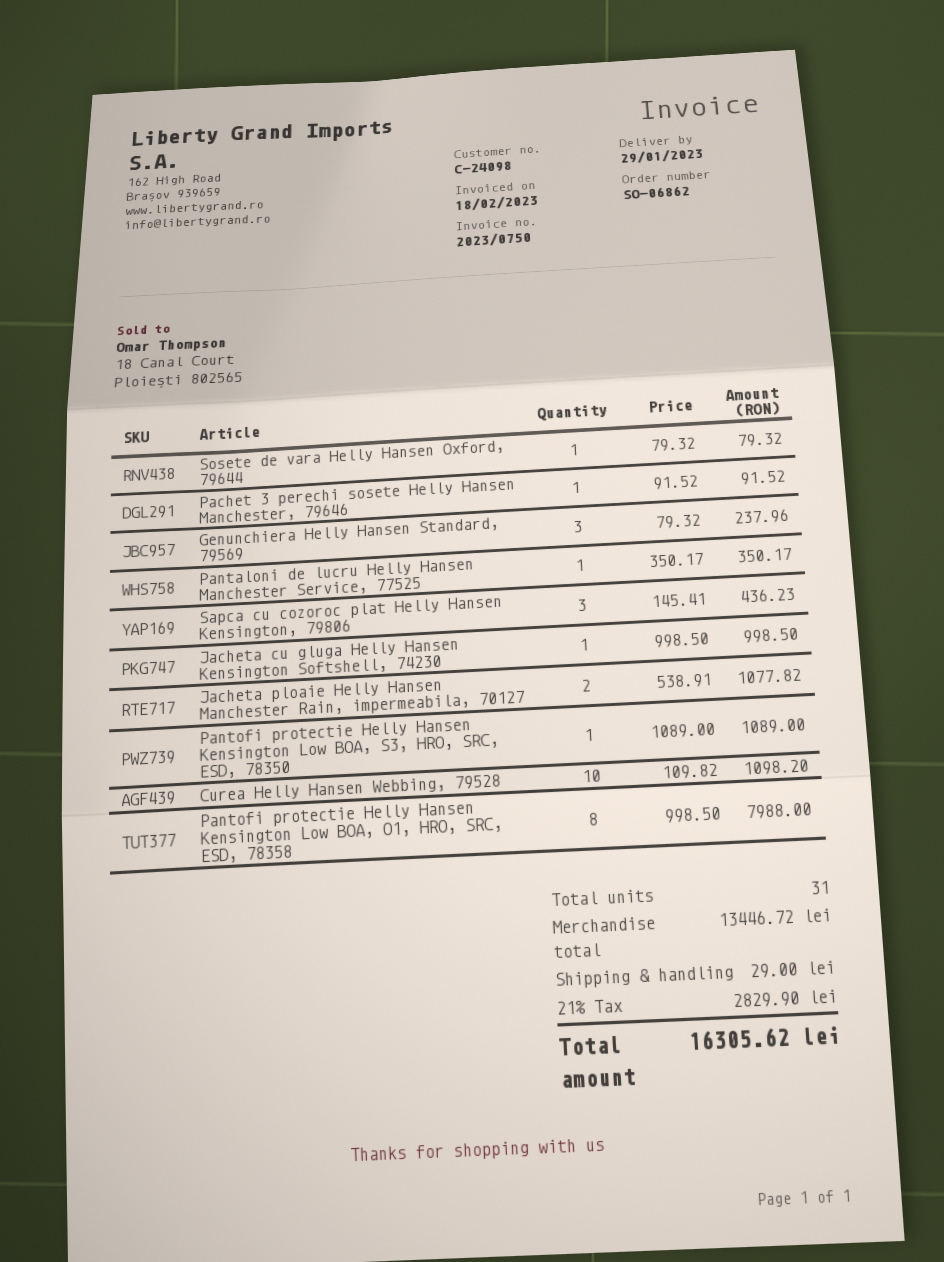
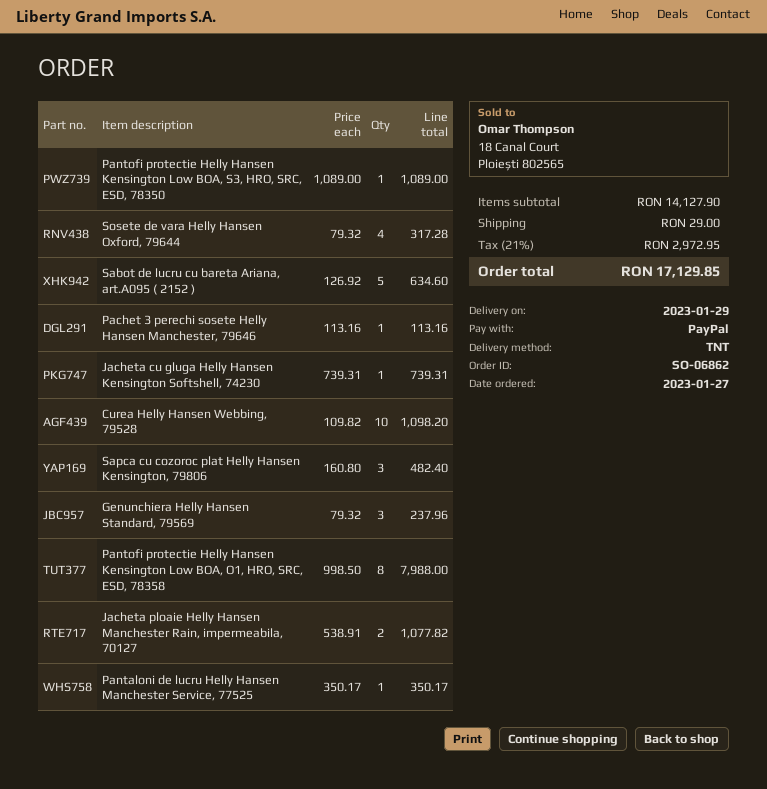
Sosete de vara Helly Hansen Oxford, 79644: 1 x 79.32 = 79.32 -> 4 x 79.32 = 317.28
Pachet 3 perechi sosete Helly Hansen Manchester, 79646: 1 x 91.52 = 91.52 -> 1 x 113.16 = 113.16
Sapca cu cozoroc plat Helly Hansen Kensington, 79806: 3 x 145.41 = 436.23 -> 3 x 160.80 = 482.40
Jacheta cu gluga Helly Hansen Kensington Softshell, 74230: 1 x 998.50 = 998.50 -> 1 x 739.31 = 739.31
Sabot de lucru cu bareta Ariana, art.A095 ( 2152 ): none -> 5 x 126.92 = 634.60
subtotal: 13446.72 -> 14127.90
tax: 21% = 2829.90 -> 21% = 2972.95
total: 16305.62 -> 17129.85

